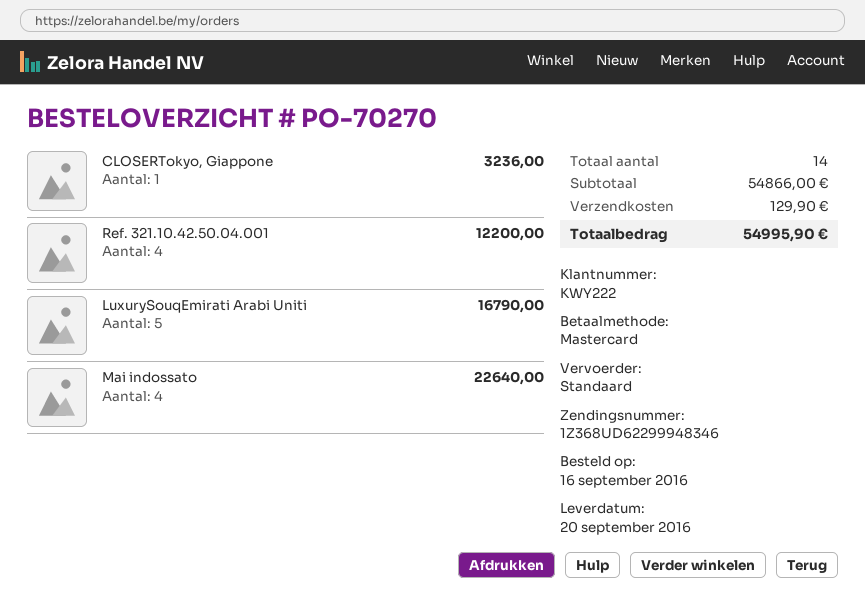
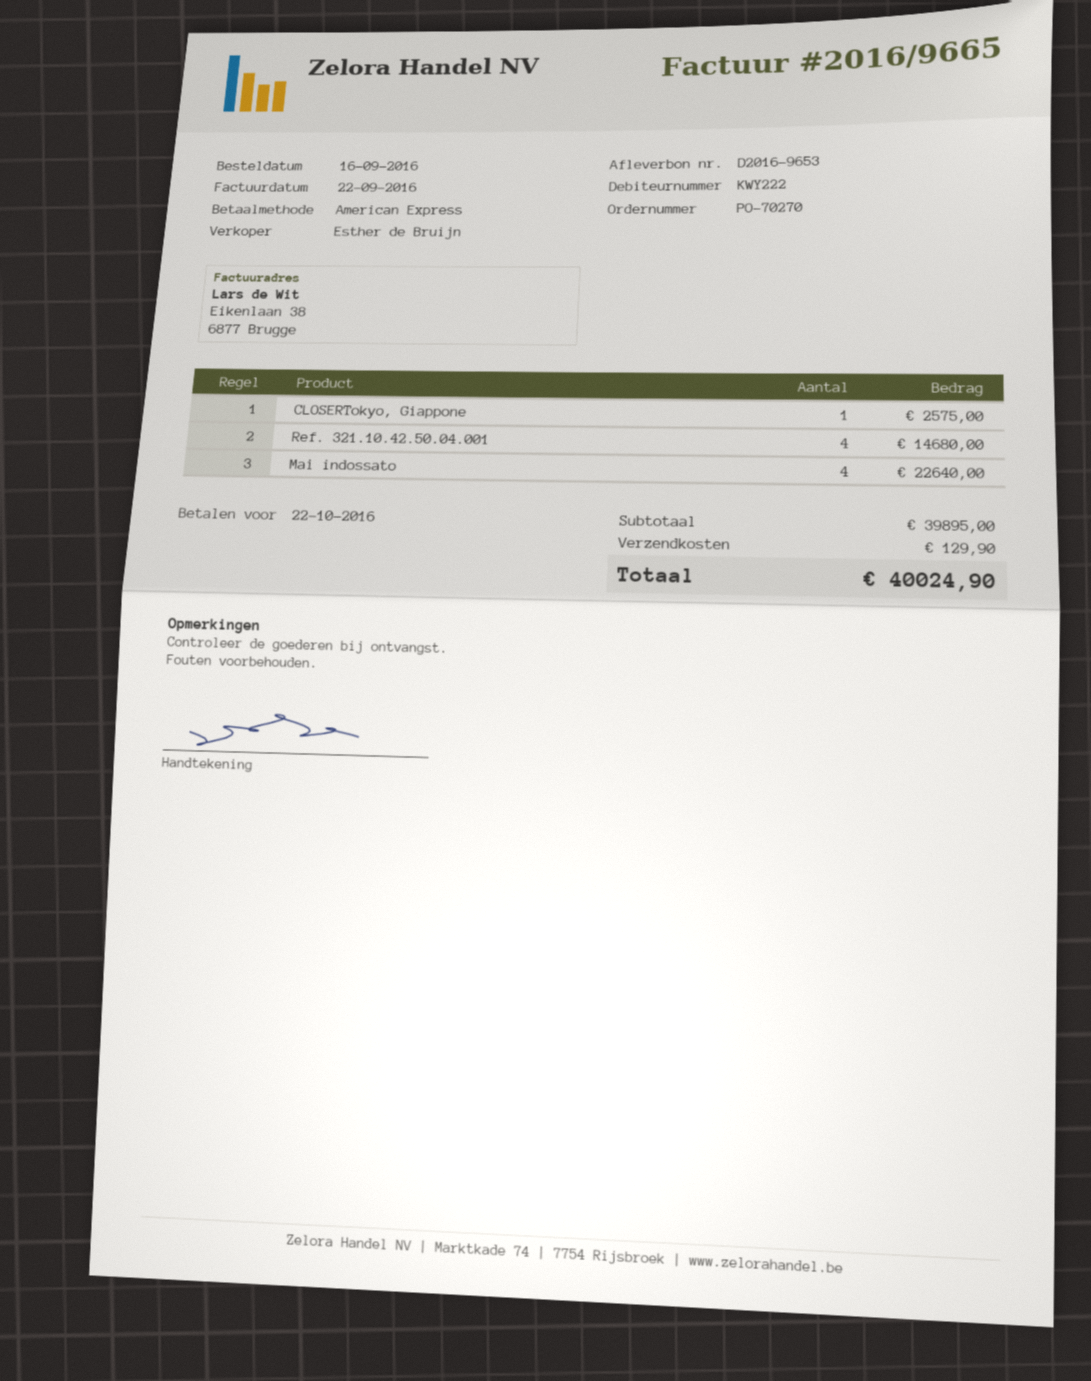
payment method: Mastercard -> American Express
CLOSERTokyo, Giappone: 1 for 3236.00 -> 1 for 2575.00
Ref. 321.10.42.50.04.001: 4 for 12200.00 -> 4 for 14680.00
LuxurySouqEmirati Arabi Uniti: 5 for 16790.00 -> none
subtotal: 54866.00 -> 39895.00
total: 54995.90 -> 40024.90

